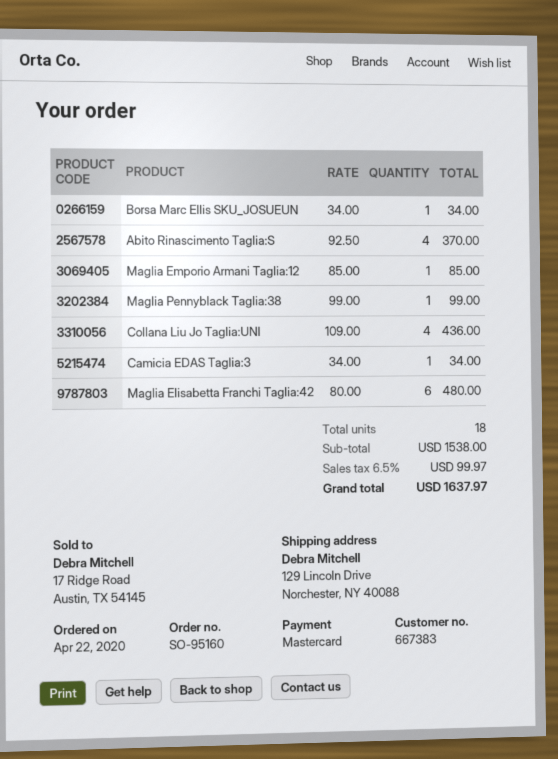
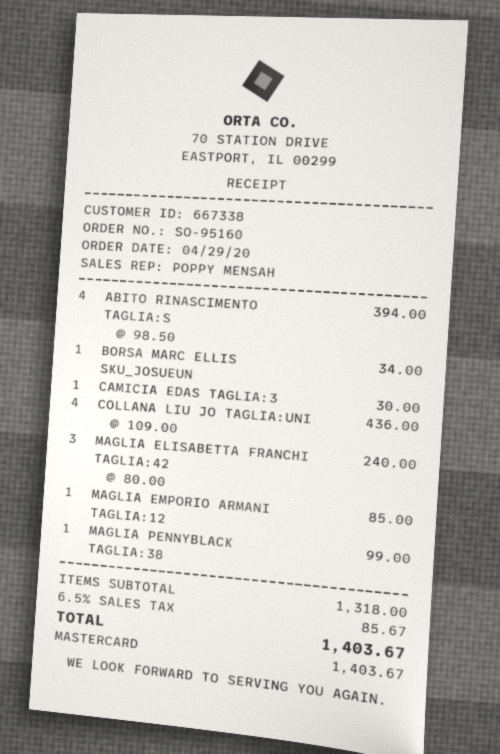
order date: 2020-04-22 -> 2020-04-29
customer number: 667383 -> 667338
Abito Rinascimento Taglia:S: 4 x 92.50 = 370.00 -> 4 x 98.50 = 394.00
Camicia EDAS Taglia:3: 1 x 34.00 = 34.00 -> 1 x 30.00 = 30.00
Maglia Elisabetta Franchi Taglia:42: 6 x 80.00 = 480.00 -> 3 x 80.00 = 240.00
subtotal: 1538.00 -> 1318.00
tax: 6.5% = 99.97 -> 6.5% = 85.67
total: 1637.97 -> 1403.67

